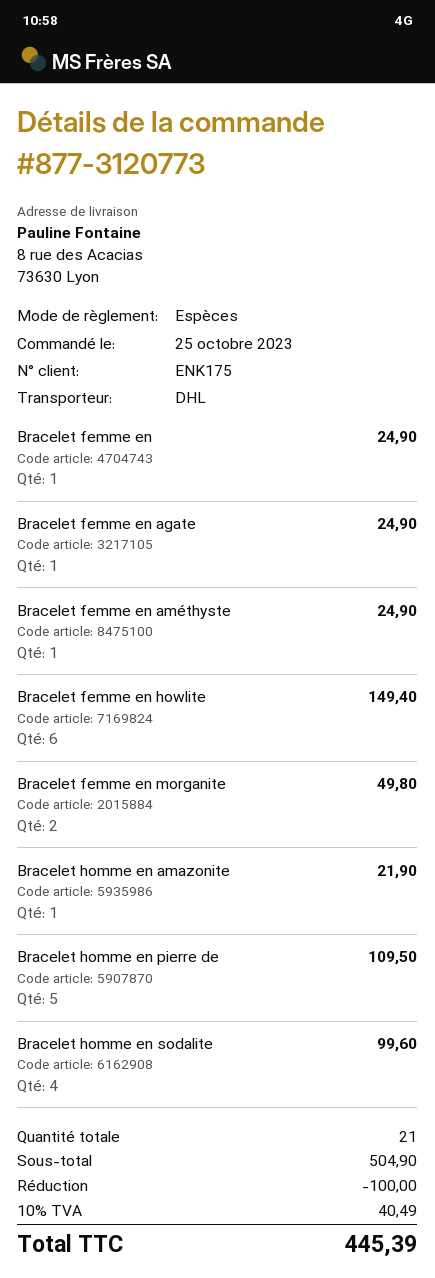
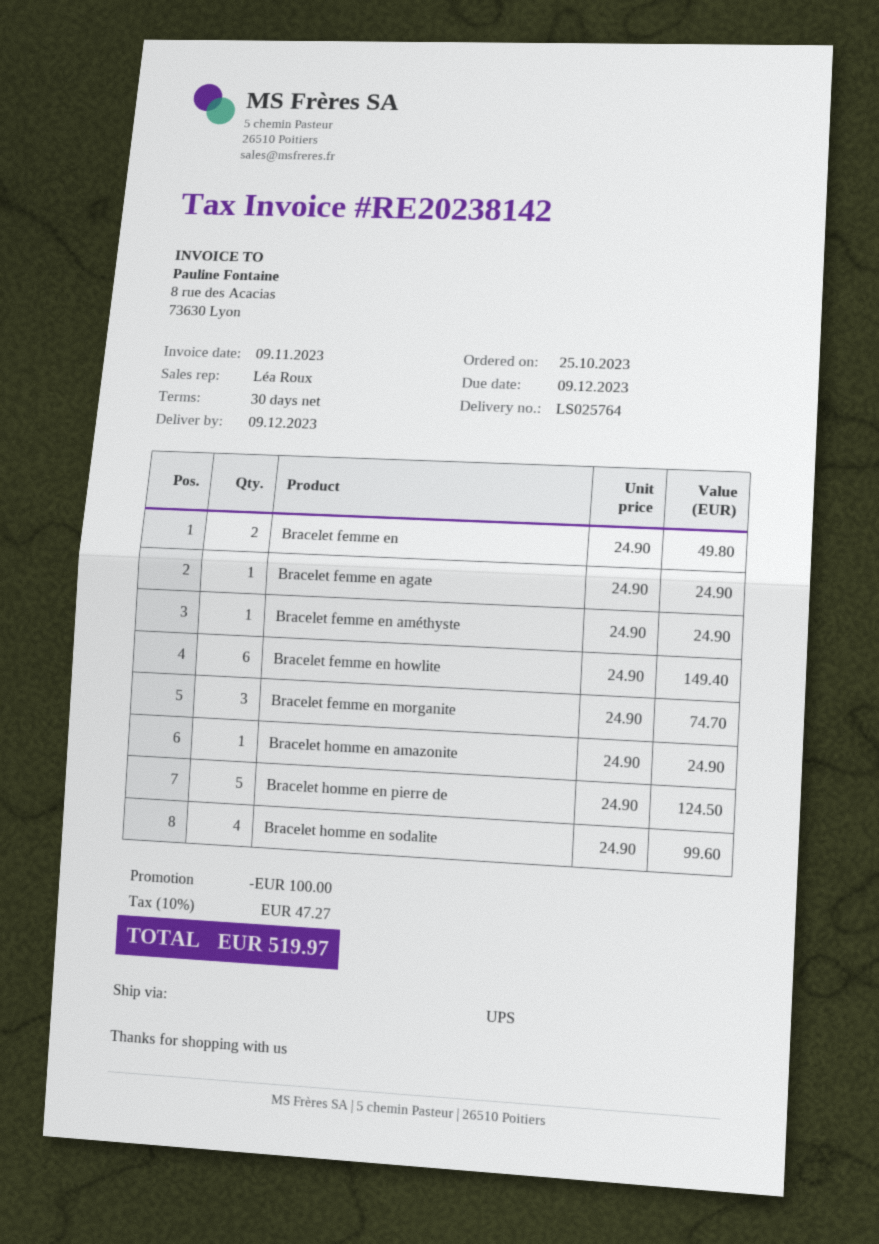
shipping method: DHL -> UPS
Bracelet femme en: 1 for 24.90 -> 2 for 49.80
Bracelet femme en morganite: 2 for 49.80 -> 3 for 74.70
Bracelet homme en amazonite: 1 for 21.90 -> 1 for 24.90
Bracelet homme en pierre de: 5 for 109.50 -> 5 for 124.50
tax: 10% = 40.49 -> 10% = 47.27
total: 445.39 -> 519.97

